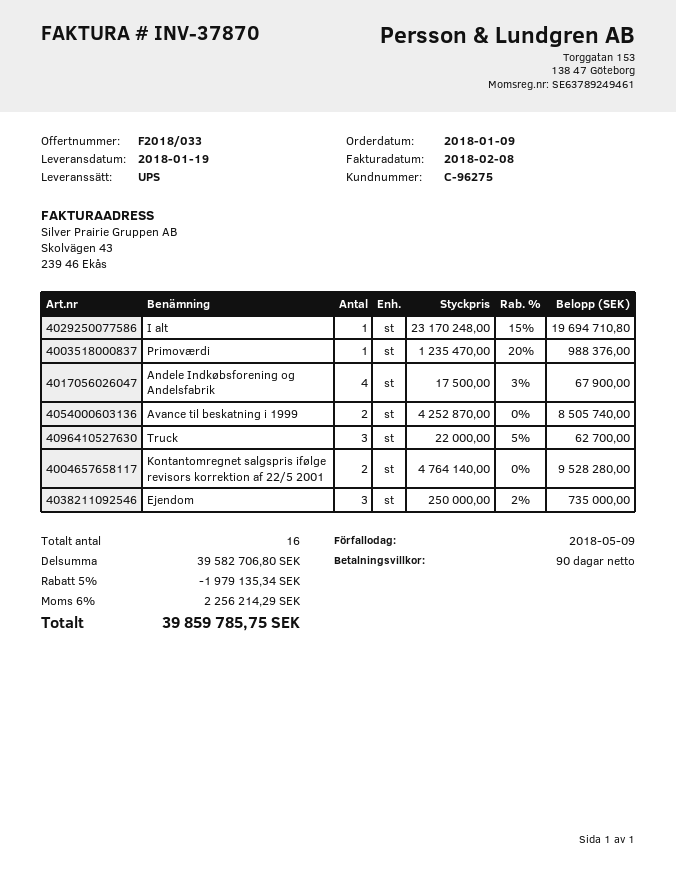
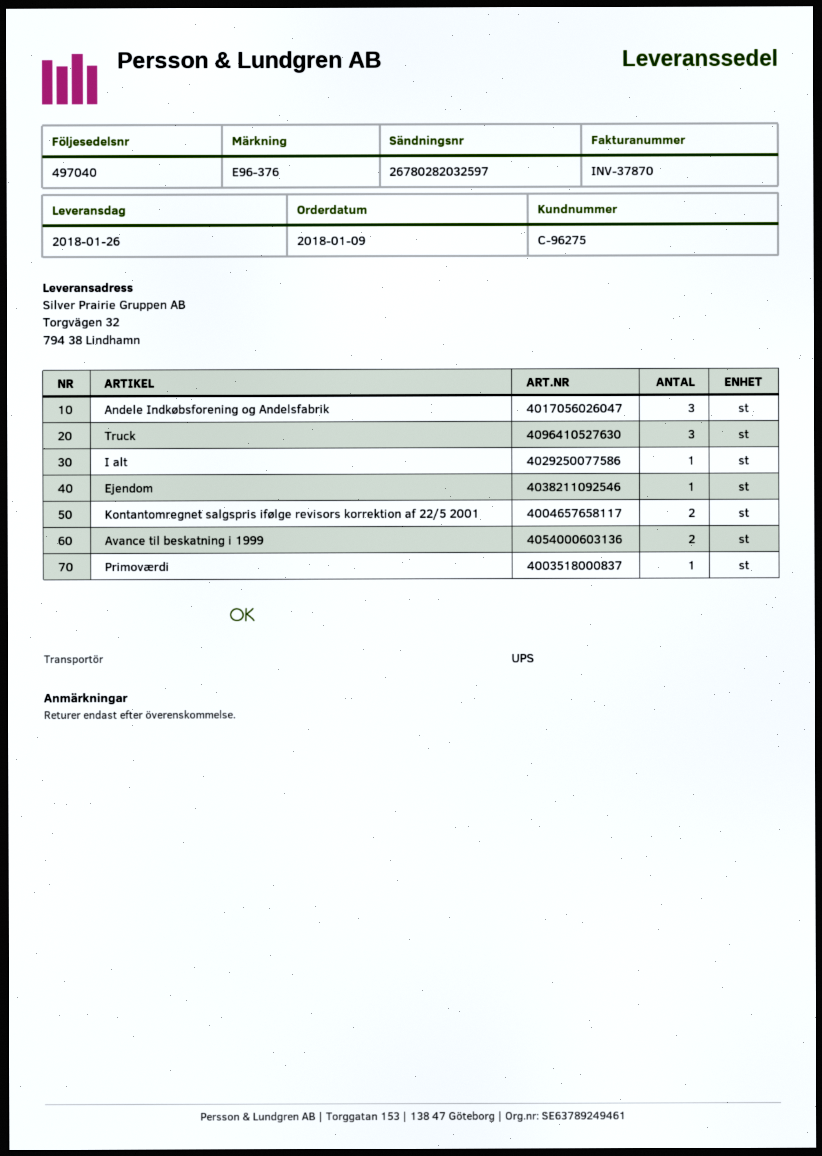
delivery date: 2018-01-19 -> 2018-01-26
Andele Indkøbsforening og Andelsfabrik: 4 -> 3
Ejendom: 3 -> 1

